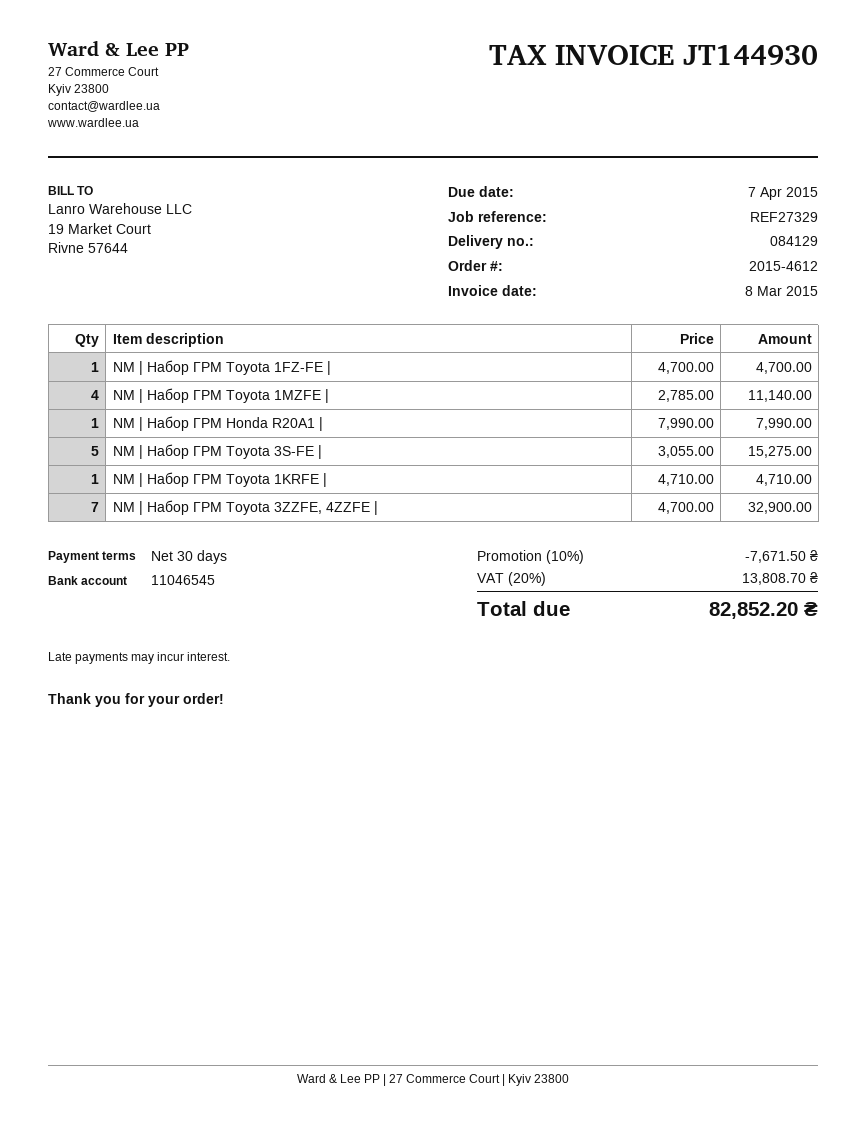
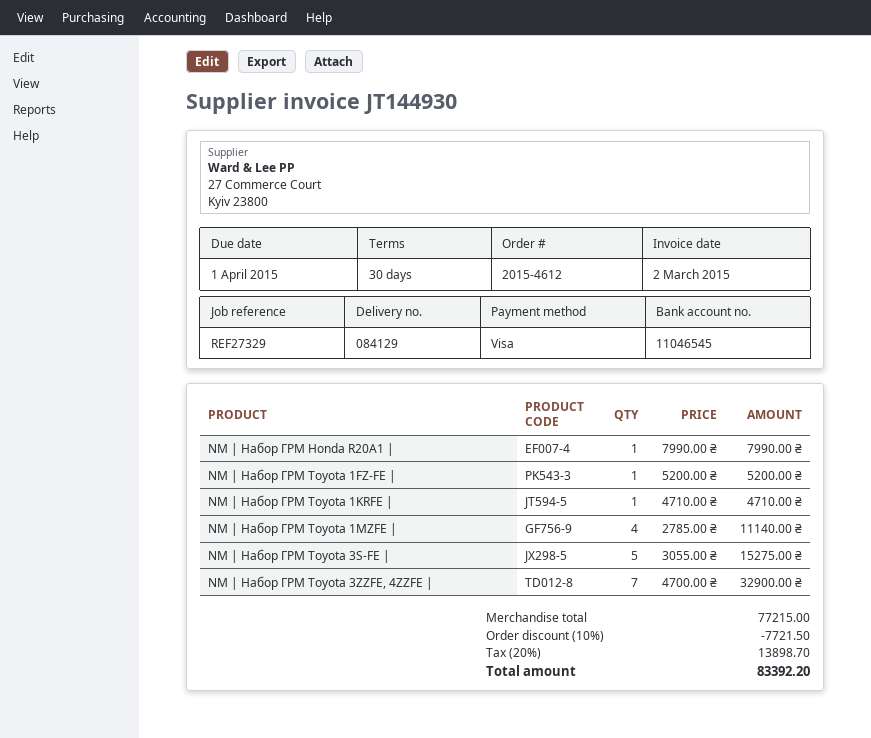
invoice date: 2015-03-08 -> 2015-03-02
due date: 2015-04-07 -> 2015-04-01
NM | Набор ГРМ Toyota 1FZ-FE |: 1 x 4700.00 = 4700.00 -> 1 x 5200.00 = 5200.00
discount: 10% = 7671.50 -> 10% = 7721.50
tax: 20% = 13808.70 -> 20% = 13898.70
total: 82852.20 -> 83392.20

